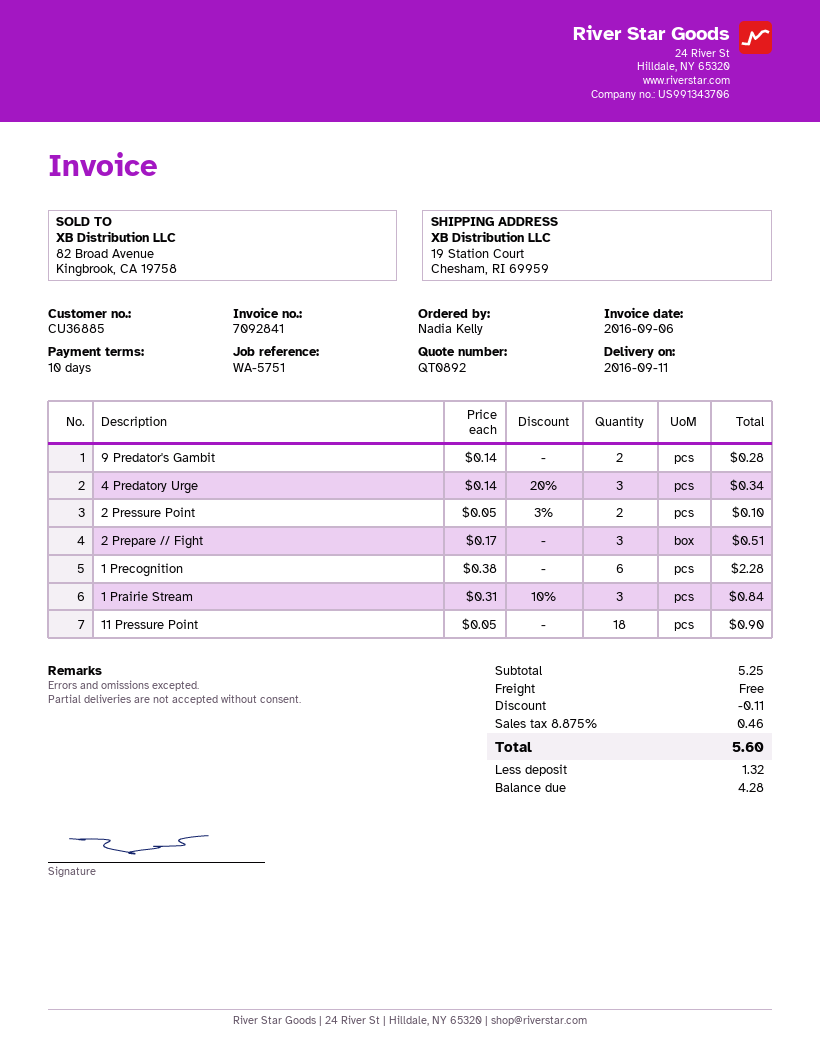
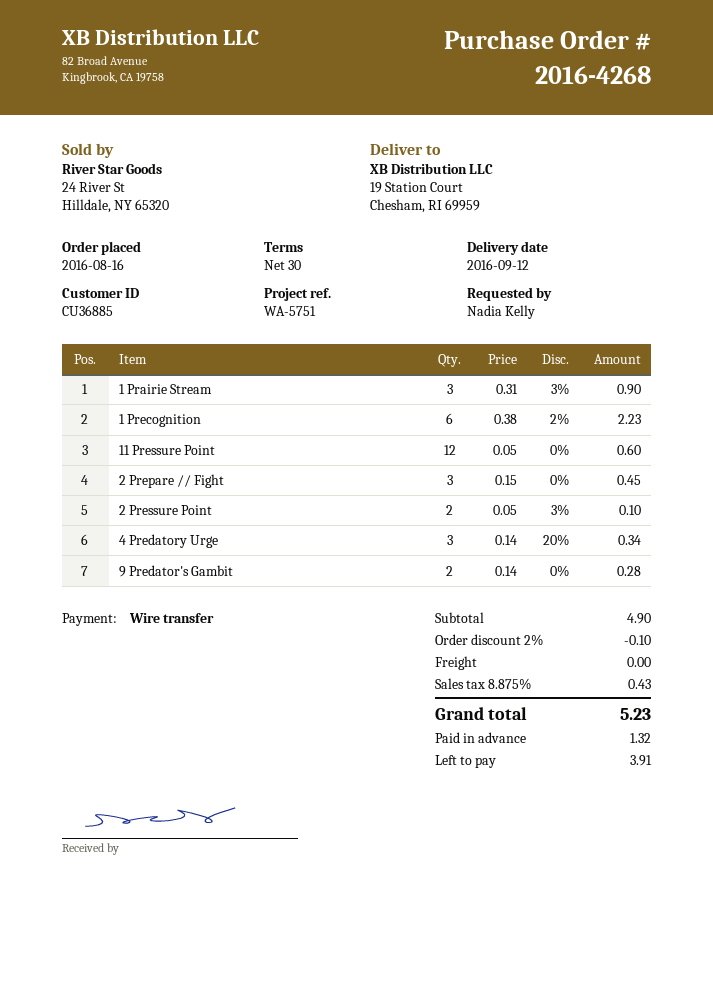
delivery date: 2016-09-11 -> 2016-09-12
payment terms: 10 days -> 30 days
2 Prepare // Fight: 3 x 0.17 = 0.51 -> 3 x 0.15 = 0.45
1 Precognition: 6 x 0.38 = 2.28 -> 6 x 0.38 - 2% = 2.23
1 Prairie Stream: 3 x 0.31 - 10% = 0.84 -> 3 x 0.31 - 3% = 0.90
11 Pressure Point: 18 x 0.05 = 0.90 -> 12 x 0.05 = 0.60
subtotal: 5.25 -> 4.90
discount: 0.11 -> 0.10
tax: 8.875% = 0.46 -> 8.875% = 0.43
total: 5.60 -> 5.23
balance: 4.28 -> 3.91

